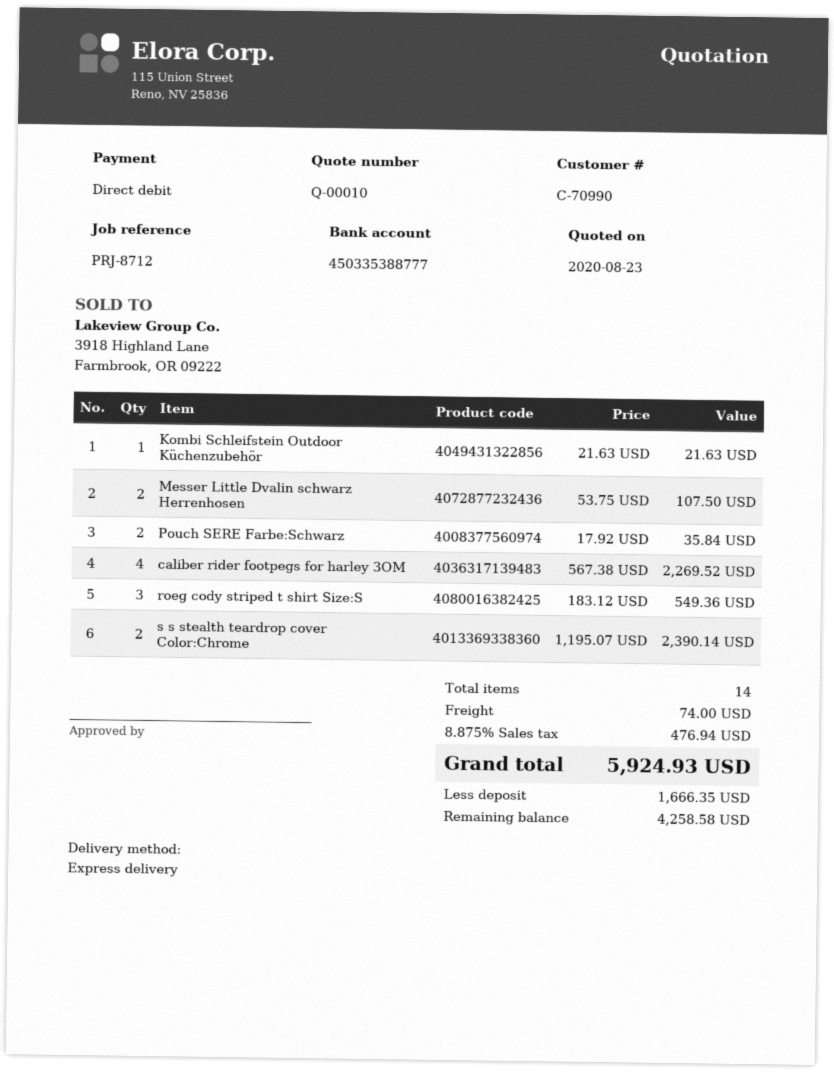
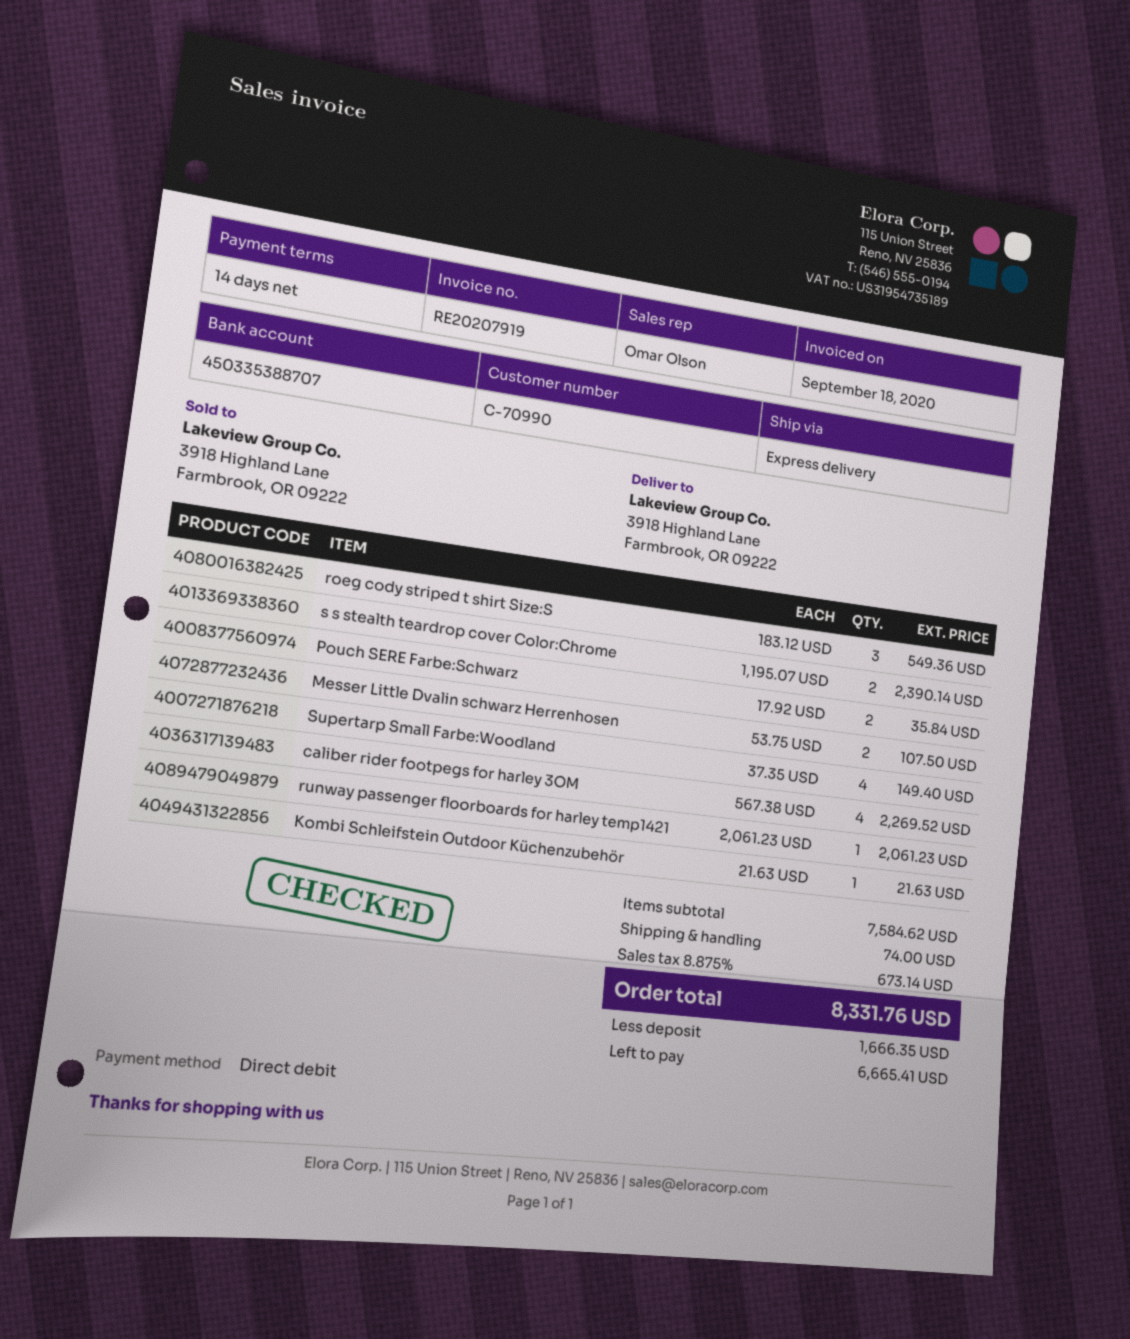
bank account: 450335388777 -> 450335388707
Supertarp Small Farbe:Woodland: none -> 4 x 37.35 = 149.40
runway passenger floorboards for harley temp1421: none -> 1 x 2061.23 = 2061.23
tax: 8.875% = 476.94 -> 8.875% = 673.14
total: 5924.93 -> 8331.76
balance: 4258.58 -> 6665.41

